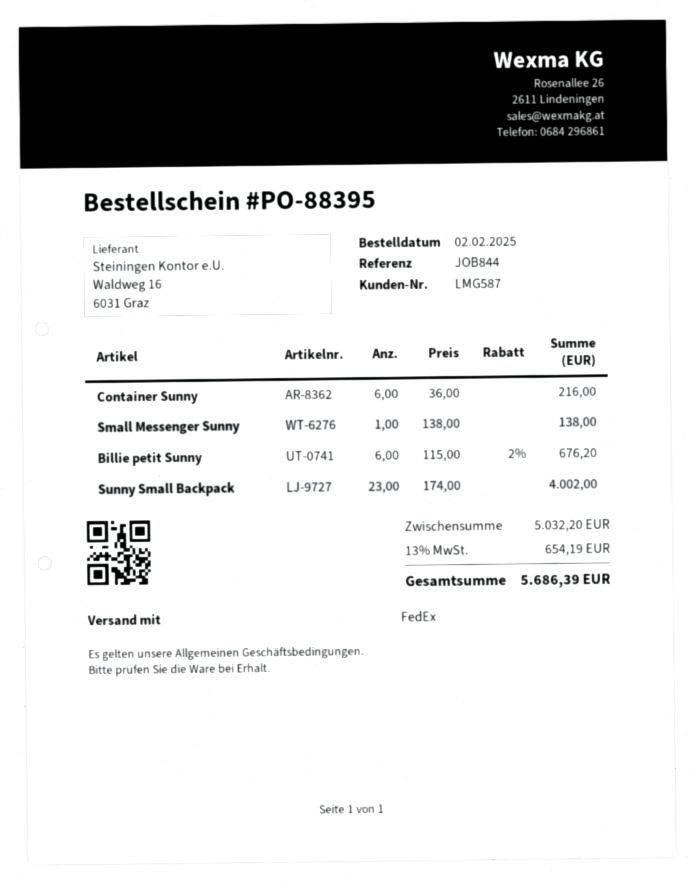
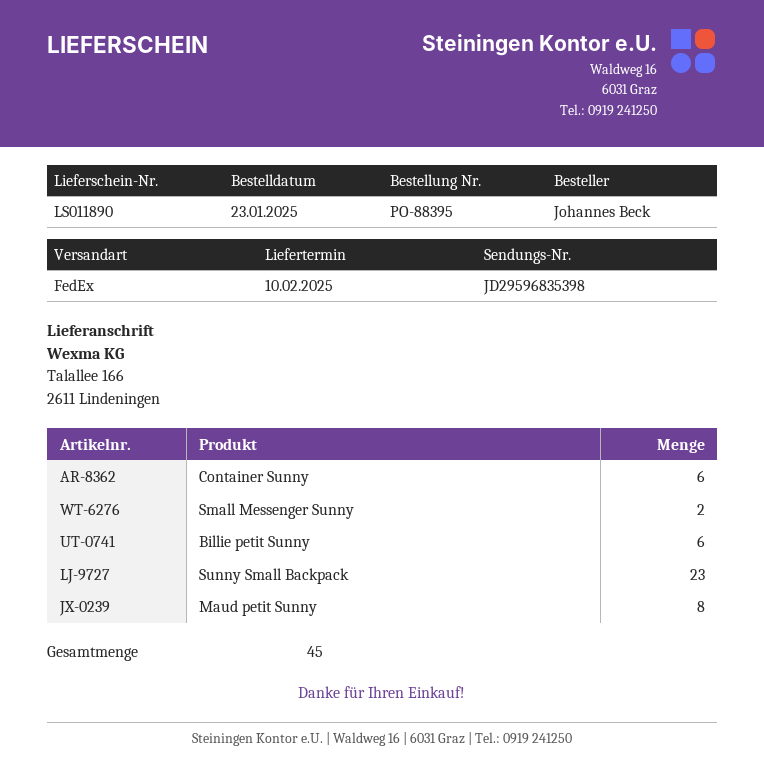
order date: 2025-02-02 -> 2025-01-23
Small Messenger Sunny: 1 -> 2
Maud petit Sunny: none -> 8

